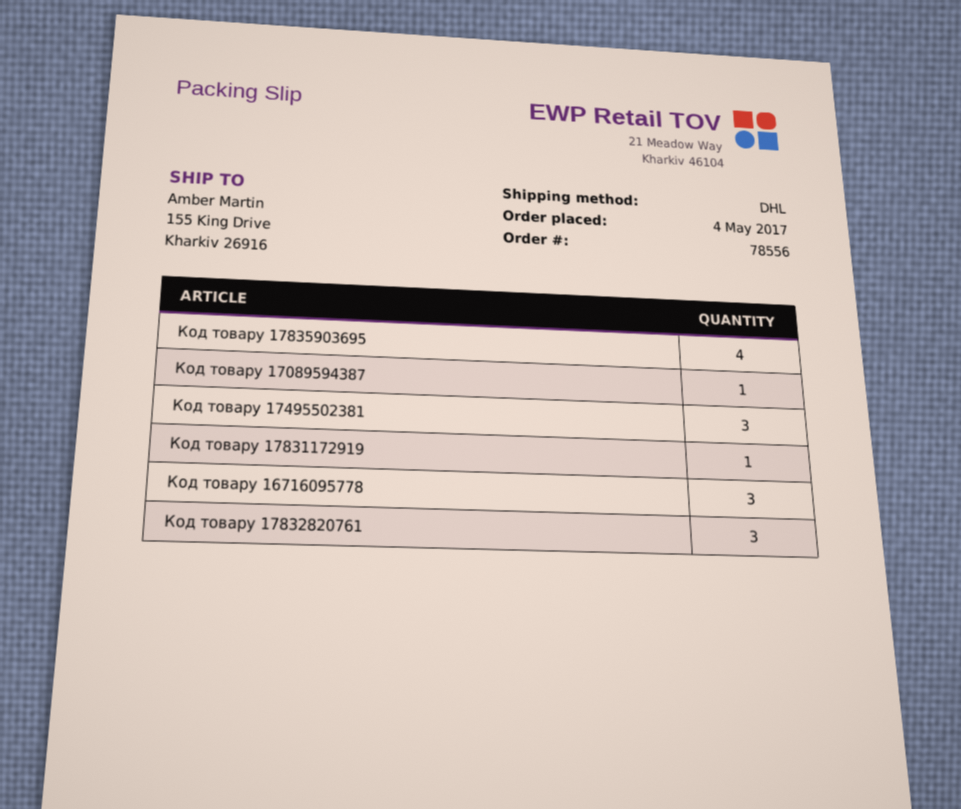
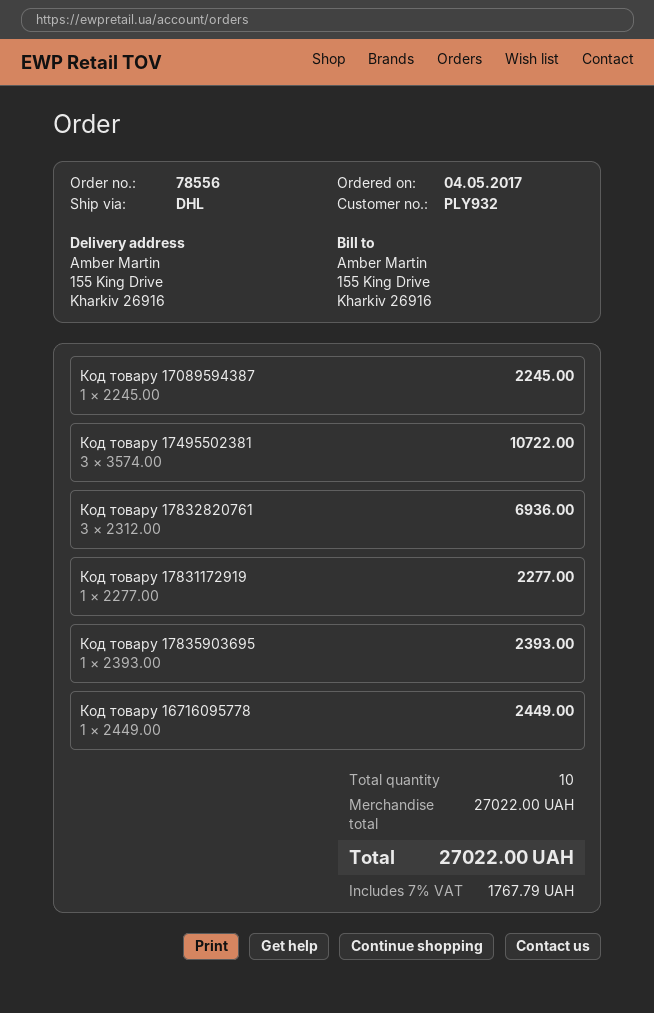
Код товару 17835903695: 4 -> 1
Код товару 16716095778: 3 -> 1

